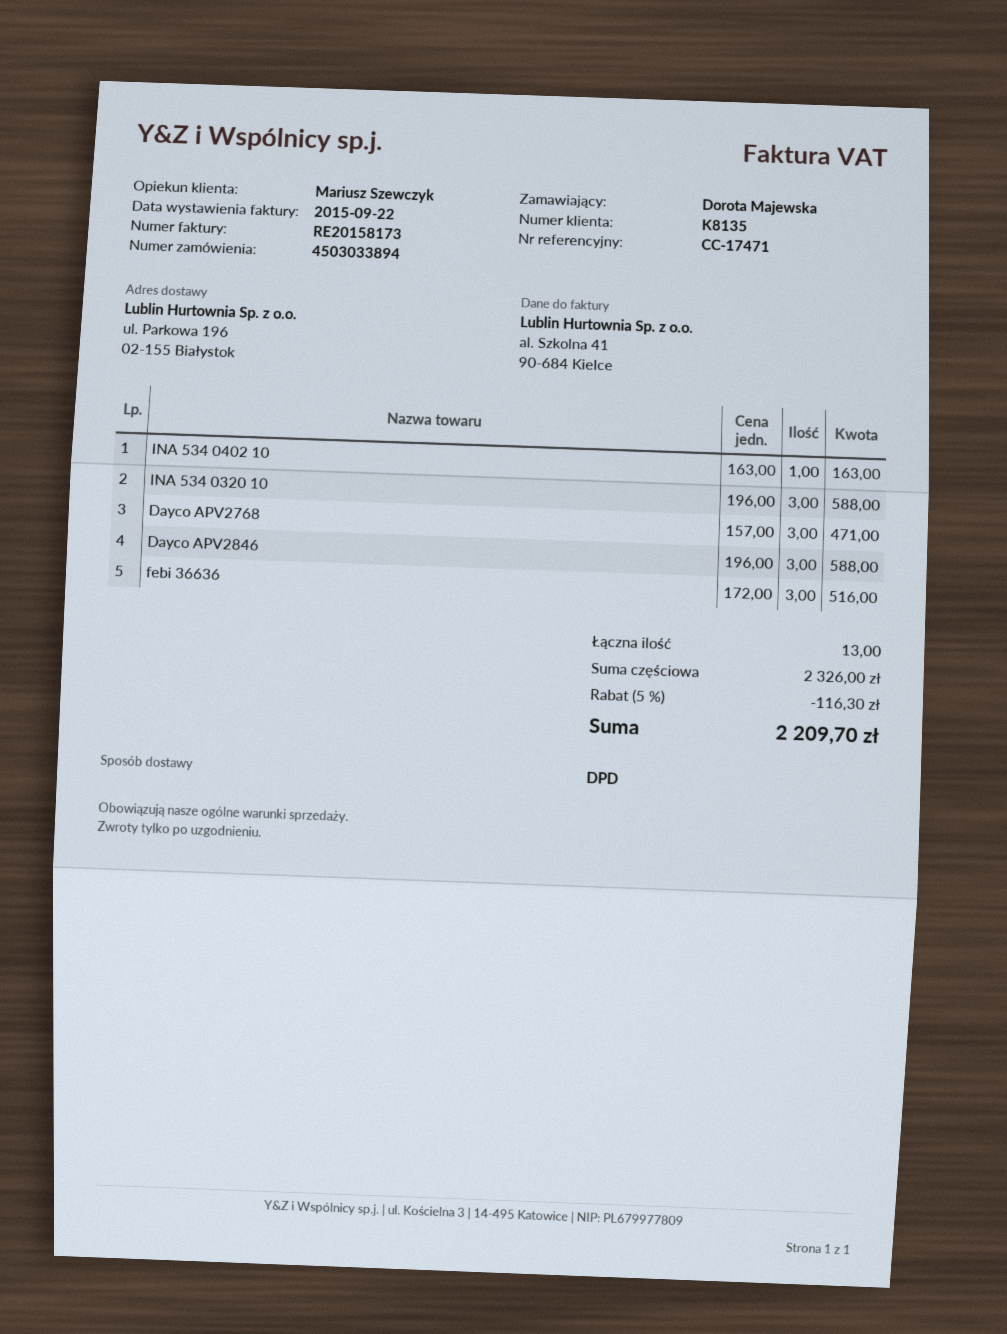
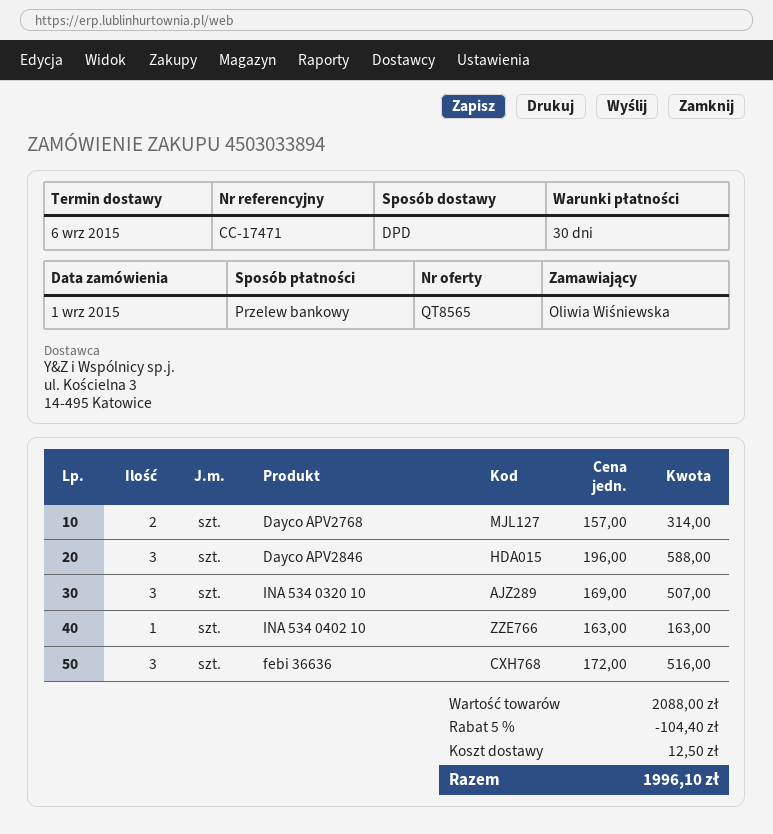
ordered by: Dorota Majewska -> Oliwia Wiśniewska
INA 534 0320 10: 3 x 196.00 = 588.00 -> 3 x 169.00 = 507.00
Dayco APV2768: 3 x 157.00 = 471.00 -> 2 x 157.00 = 314.00
subtotal: 2326.00 -> 2088.00
discount: 5% = 116.30 -> 5% = 104.40
shipping: none -> 12.50
total: 2209.70 -> 1996.10

